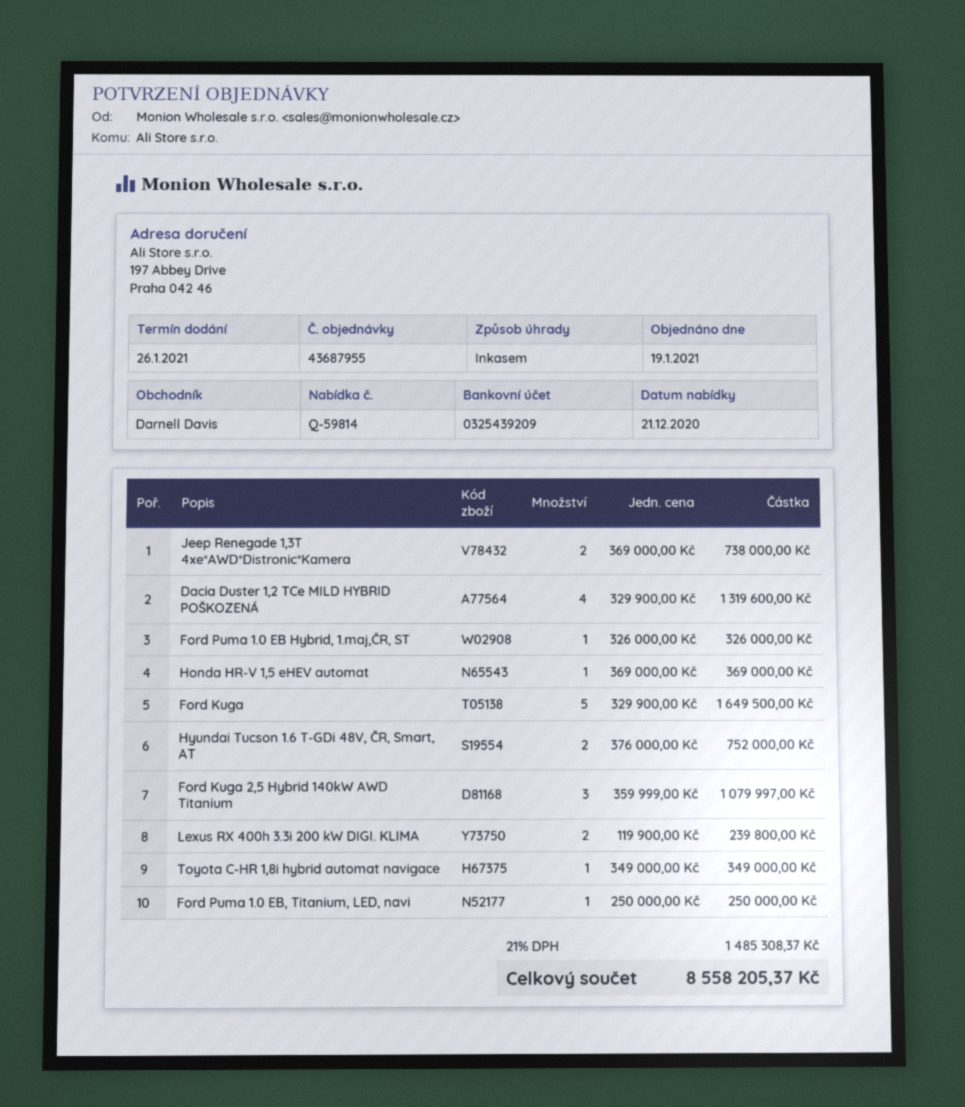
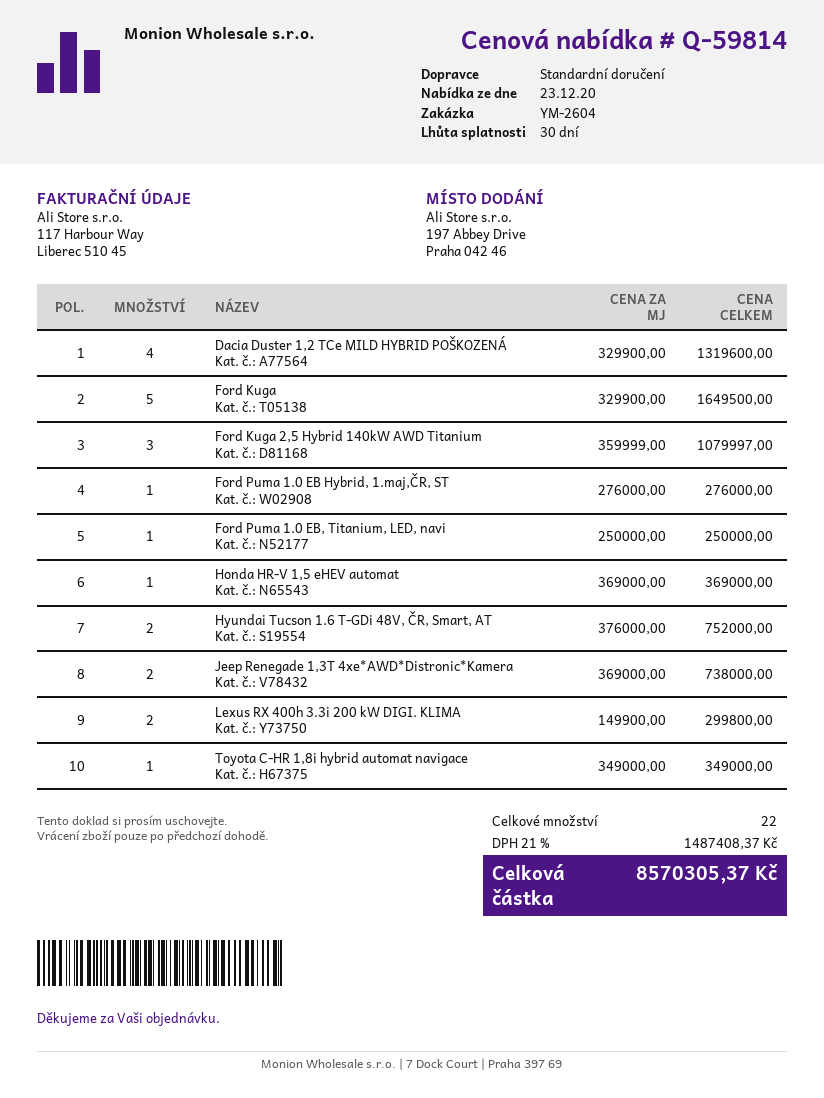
quote date: 2020-12-21 -> 2020-12-23
Ford Puma 1.0 EB Hybrid, 1.maj,ČR, ST: 1 x 326000.00 = 326000.00 -> 1 x 276000.00 = 276000.00
Lexus RX 400h 3.3i 200 kW DIGI. KLIMA: 2 x 119900.00 = 239800.00 -> 2 x 149900.00 = 299800.00
tax: 21% = 1485308.37 -> 21% = 1487408.37
total: 8558205.37 -> 8570305.37

